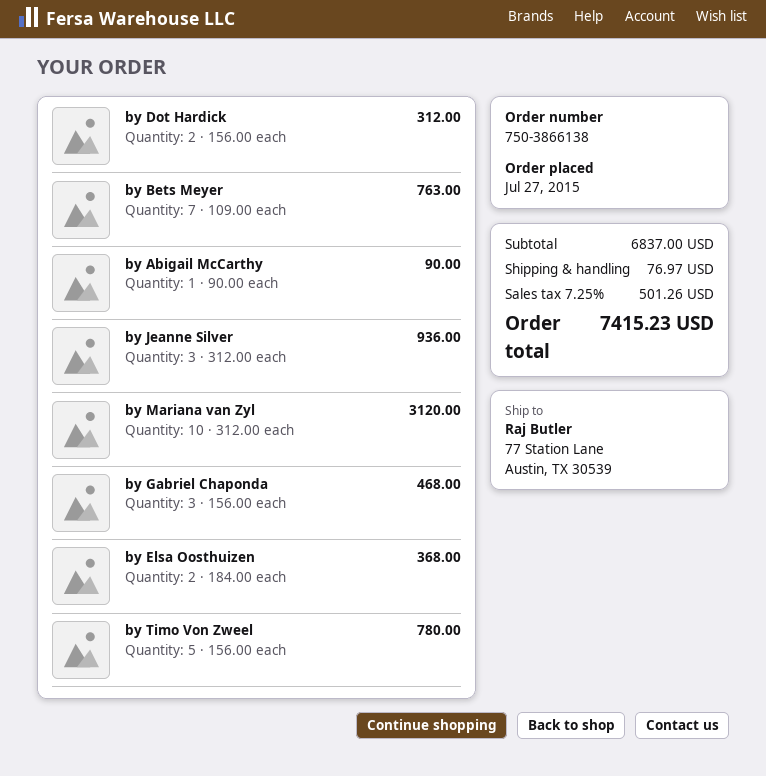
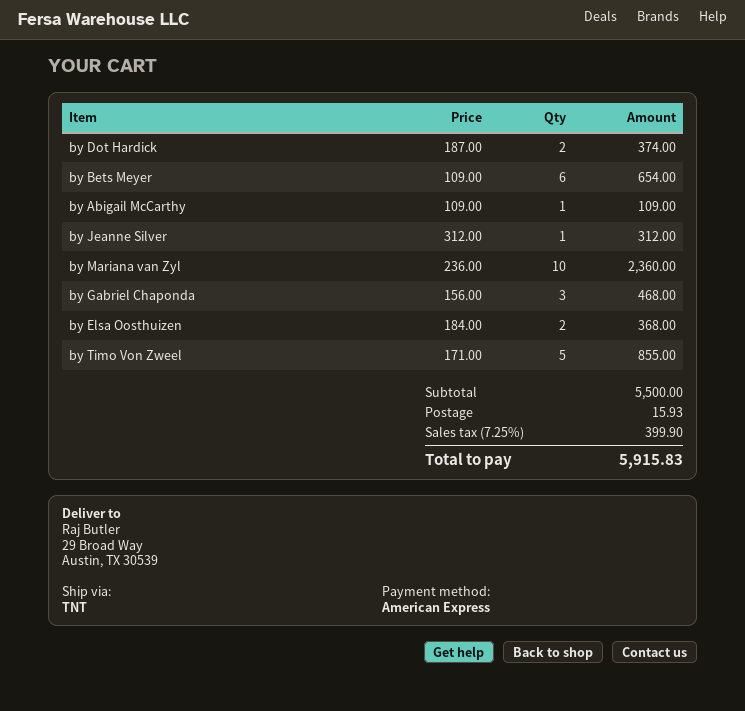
ship to: 77 Station Lane, Austin, TX 30539 -> 29 Broad Way, Austin, TX 30539
by Dot Hardick: 2 x 156.00 = 312.00 -> 2 x 187.00 = 374.00
by Bets Meyer: 7 x 109.00 = 763.00 -> 6 x 109.00 = 654.00
by Abigail McCarthy: 1 x 90.00 = 90.00 -> 1 x 109.00 = 109.00
by Jeanne Silver: 3 x 312.00 = 936.00 -> 1 x 312.00 = 312.00
by Mariana van Zyl: 10 x 312.00 = 3120.00 -> 10 x 236.00 = 2360.00
by Timo Von Zweel: 5 x 156.00 = 780.00 -> 5 x 171.00 = 855.00
subtotal: 6837.00 -> 5500.00
shipping: 76.97 -> 15.93
tax: 7.25% = 501.26 -> 7.25% = 399.90
total: 7415.23 -> 5915.83

